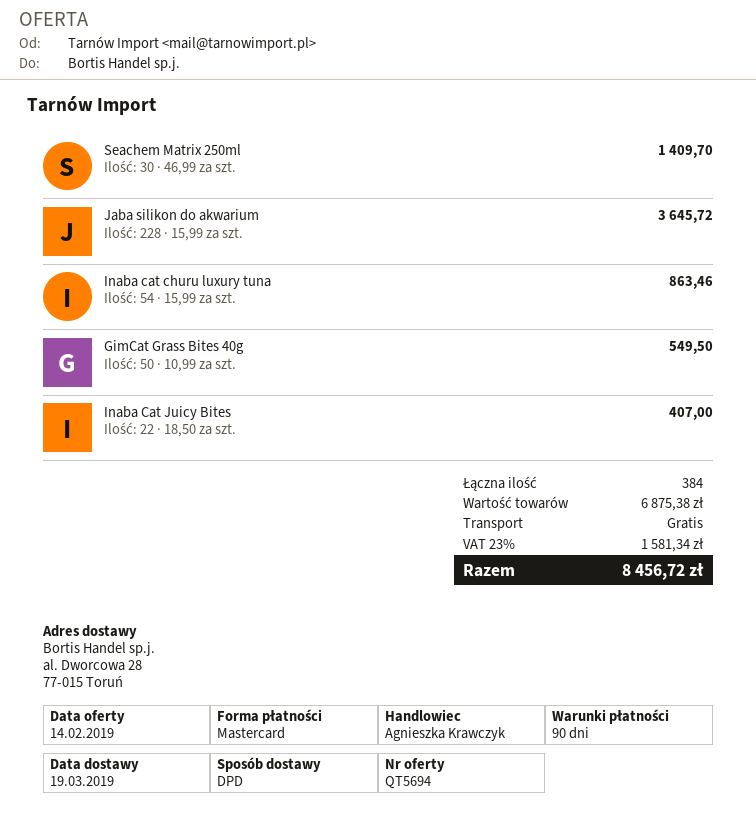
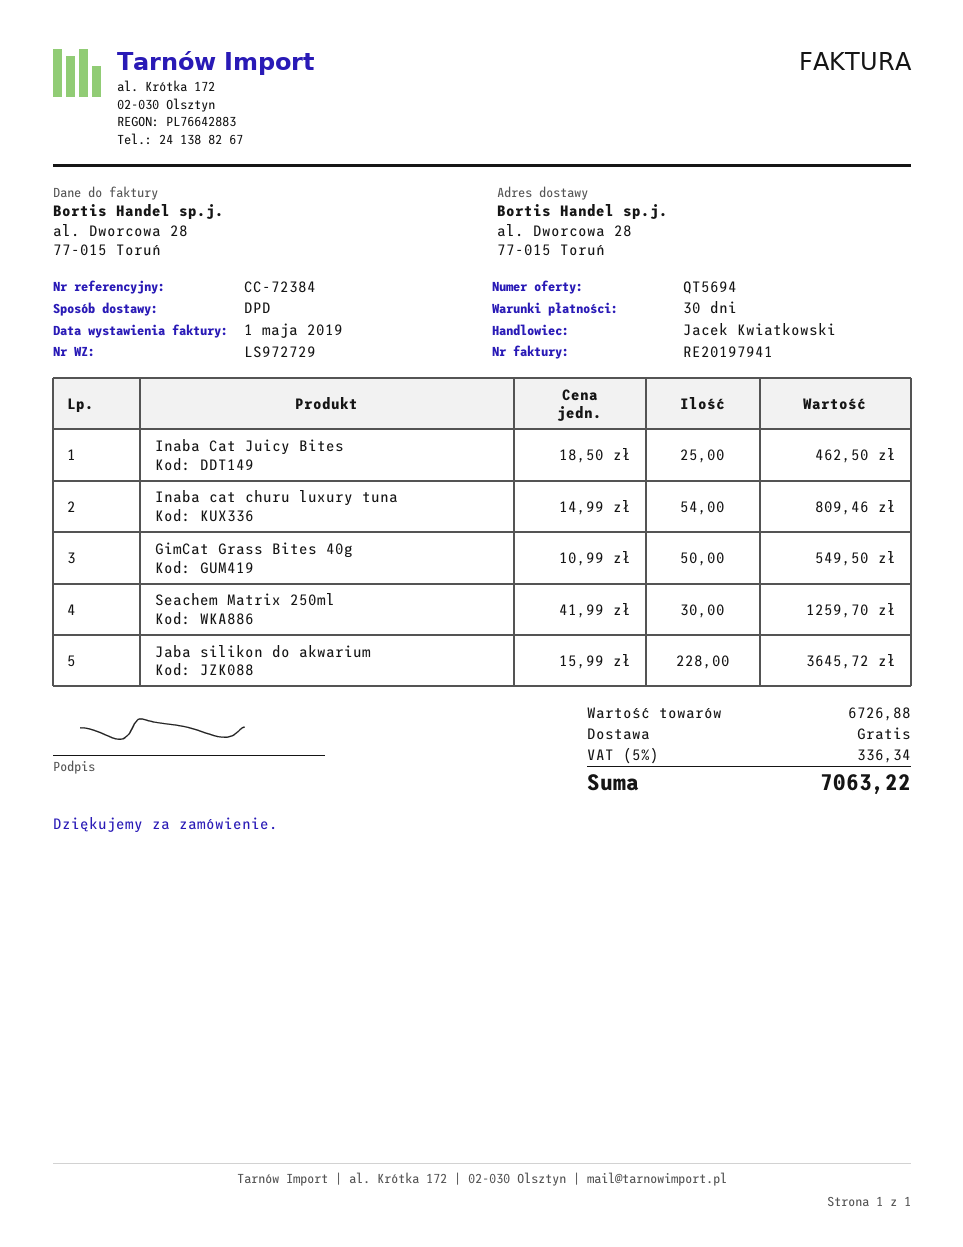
payment terms: 90 days -> 30 days
sales rep: Agnieszka Krawczyk -> Jacek Kwiatkowski
Seachem Matrix 250ml: 30 x 46.99 = 1409.70 -> 30 x 41.99 = 1259.70
Inaba cat churu luxury tuna: 54 x 15.99 = 863.46 -> 54 x 14.99 = 809.46
Inaba Cat Juicy Bites: 22 x 18.50 = 407.00 -> 25 x 18.50 = 462.50
subtotal: 6875.38 -> 6726.88
tax: 23% = 1581.34 -> 5% = 336.34
total: 8456.72 -> 7063.22

